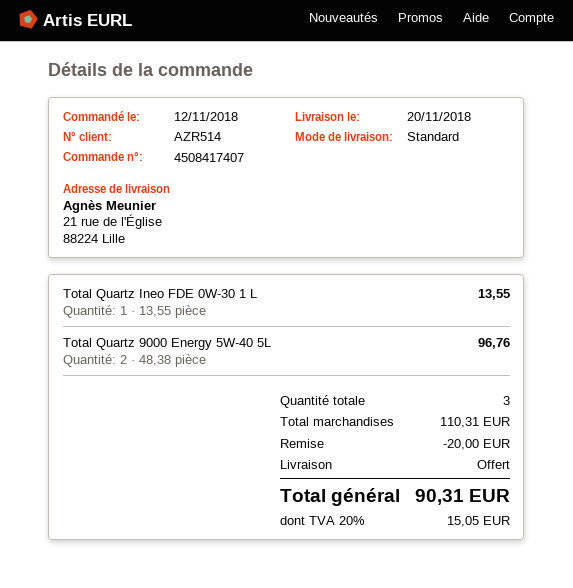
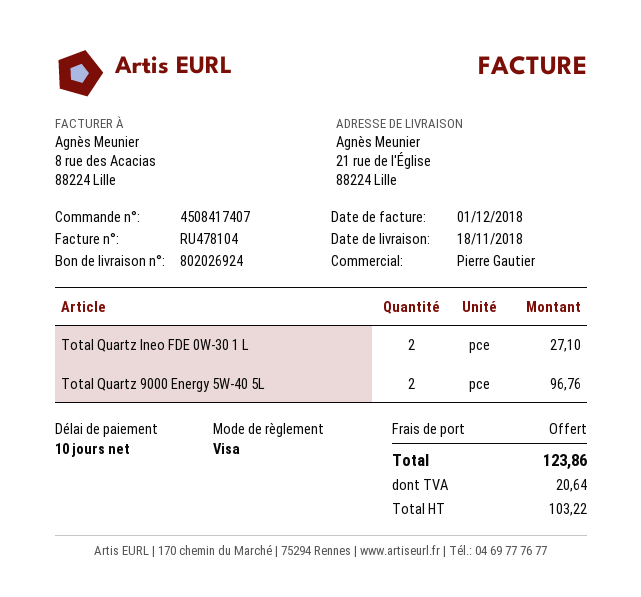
delivery date: 2018-11-20 -> 2018-11-18
Total Quartz Ineo FDE 0W-30 1 L: 1 for 13.55 -> 2 for 27.10
discount: 20.00 -> none
tax: 15.05 -> 20.64
total: 90.31 -> 123.86

